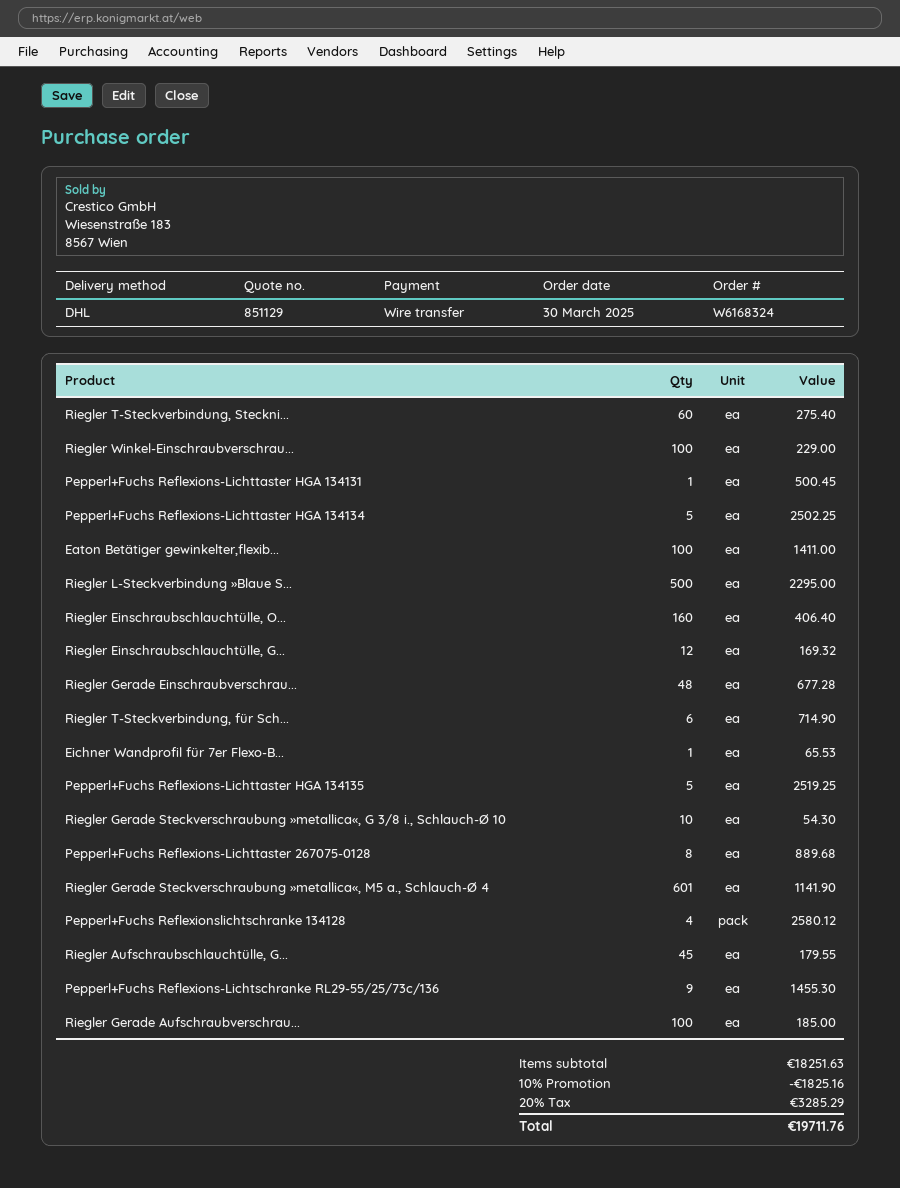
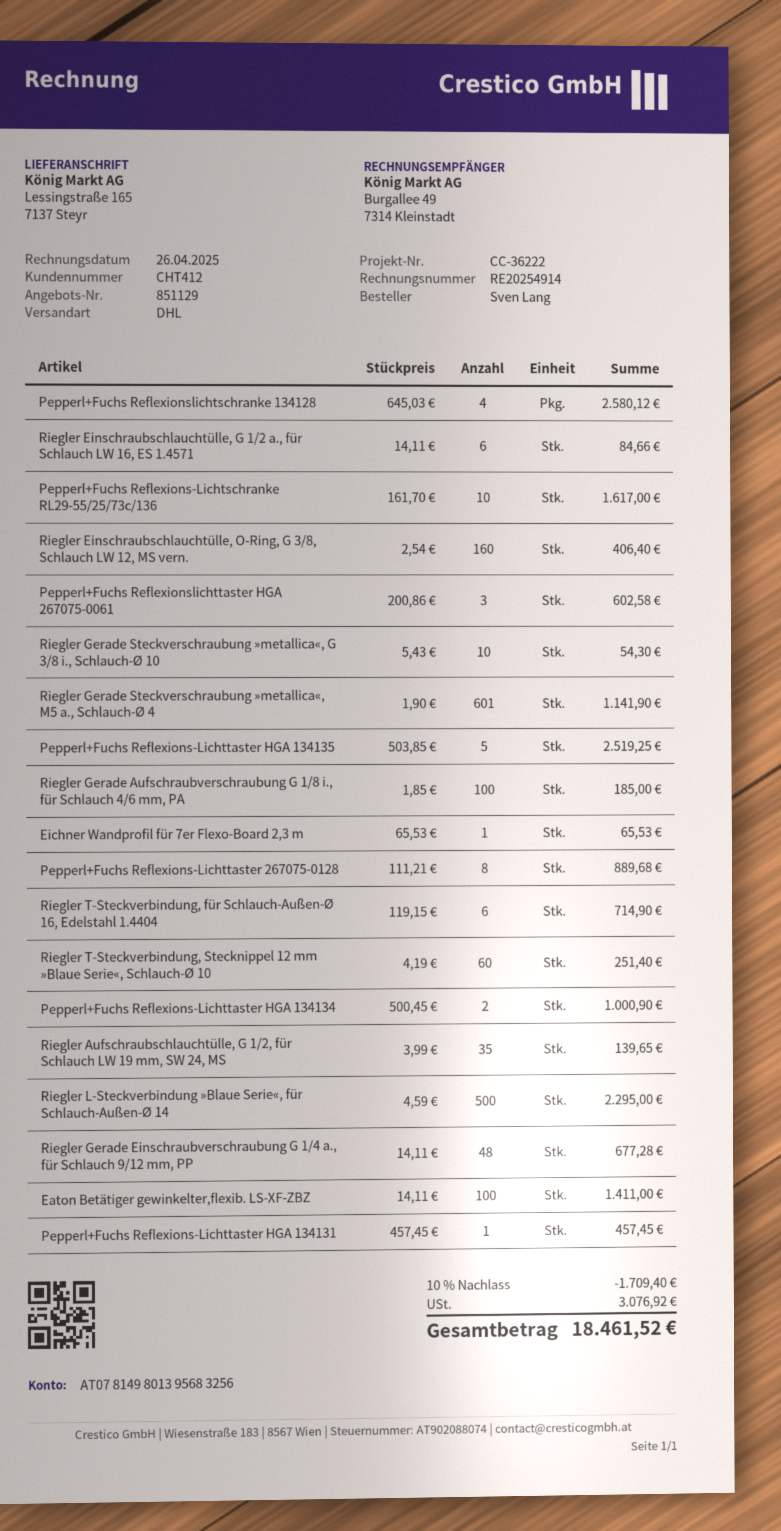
Riegler T-Steckverbindung, Steckni...: 60 for 275.40 -> 60 for 251.40
Riegler Winkel-Einschraubverschrau...: 100 for 229.00 -> none
Pepperl+Fuchs Reflexions-Lichttaster HGA 134131: 1 for 500.45 -> 1 for 457.45
Pepperl+Fuchs Reflexions-Lichttaster HGA 134134: 5 for 2502.25 -> 2 for 1000.90
Riegler Einschraubschlauchtülle, G...: 12 for 169.32 -> 6 for 84.66
Riegler Aufschraubschlauchtülle, G...: 45 for 179.55 -> 35 for 139.65
Pepperl+Fuchs Reflexions-Lichtschranke RL29-55/25/73c/136: 9 for 1455.30 -> 10 for 1617.00
Pepperl+Fuchs Reflexionslichttaster HGA 267075-0061: none -> 3 for 602.58
discount: 10% = 1825.16 -> 10% = 1709.40
tax: 3285.29 -> 3076.92
total: 19711.76 -> 18461.52

